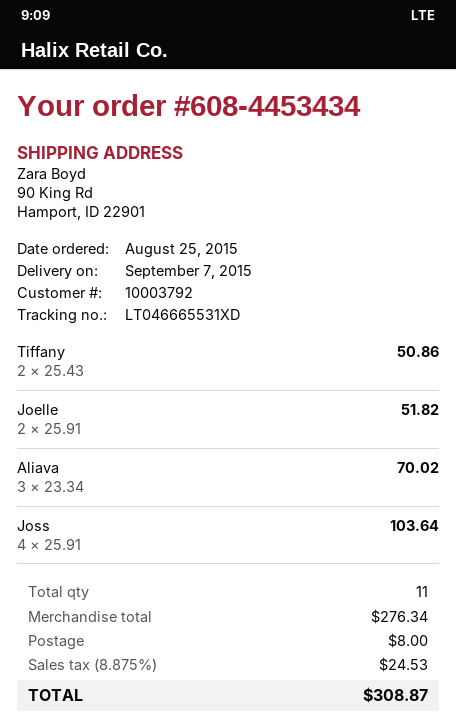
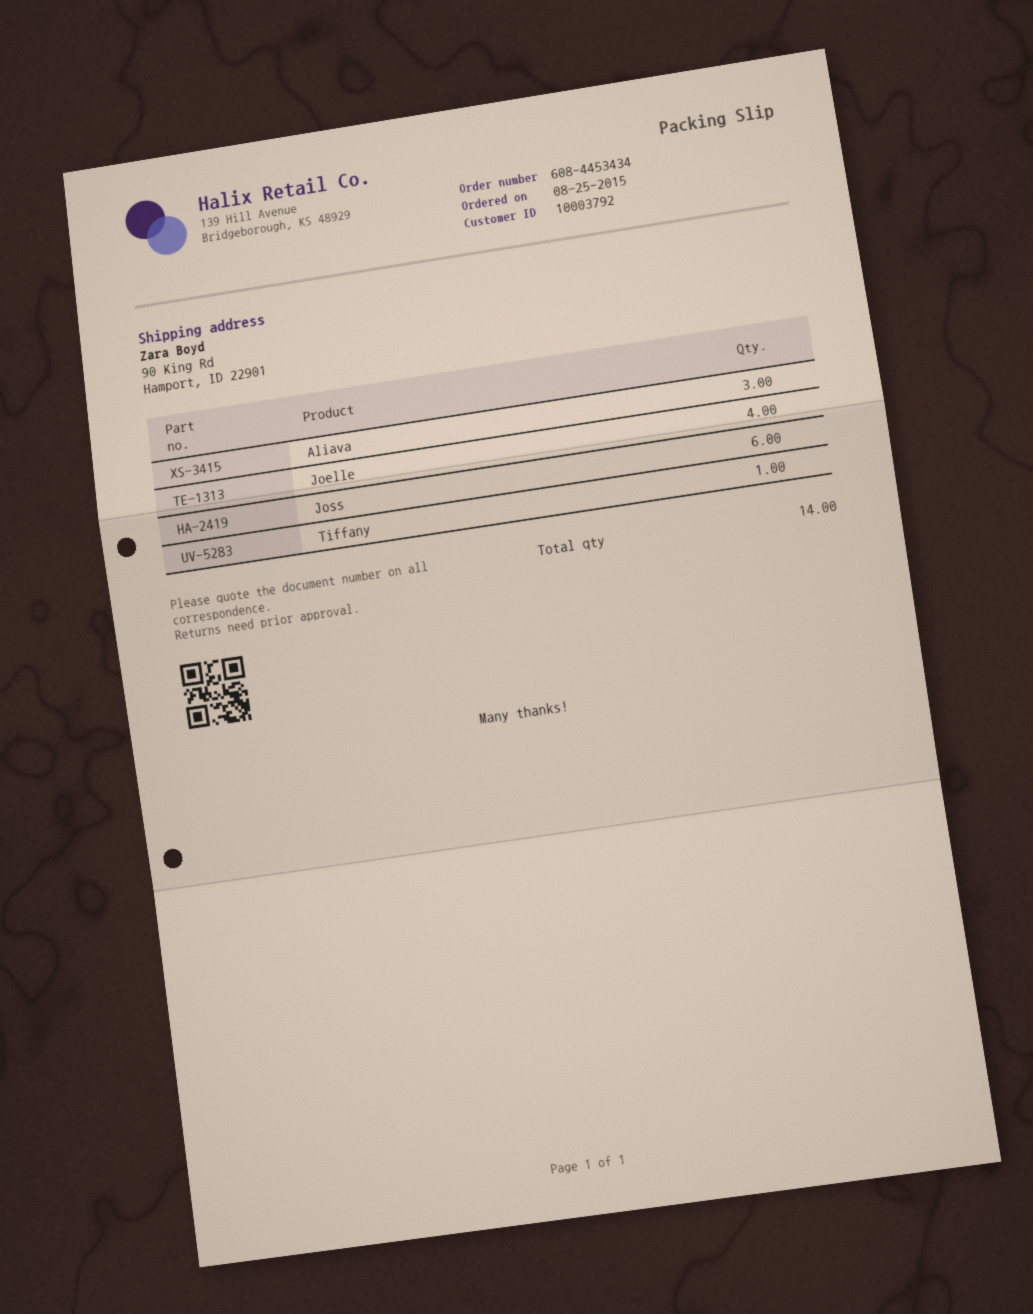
Tiffany: 2 -> 1
Joelle: 2 -> 4
Joss: 4 -> 6
total quantity: 11 -> 14

